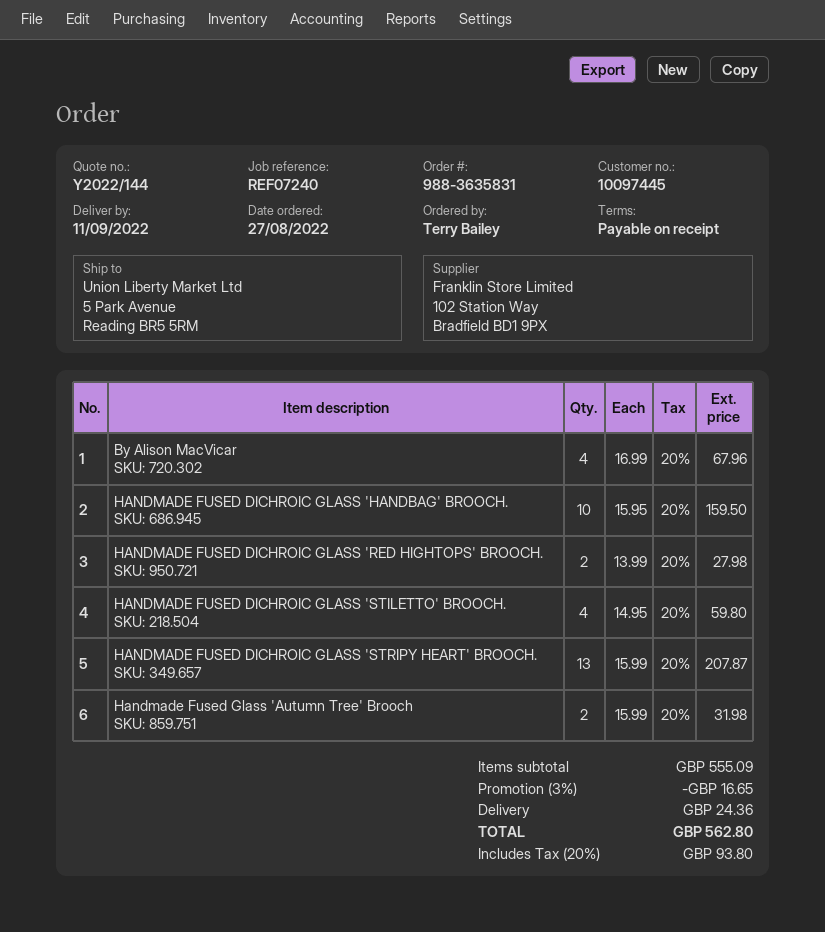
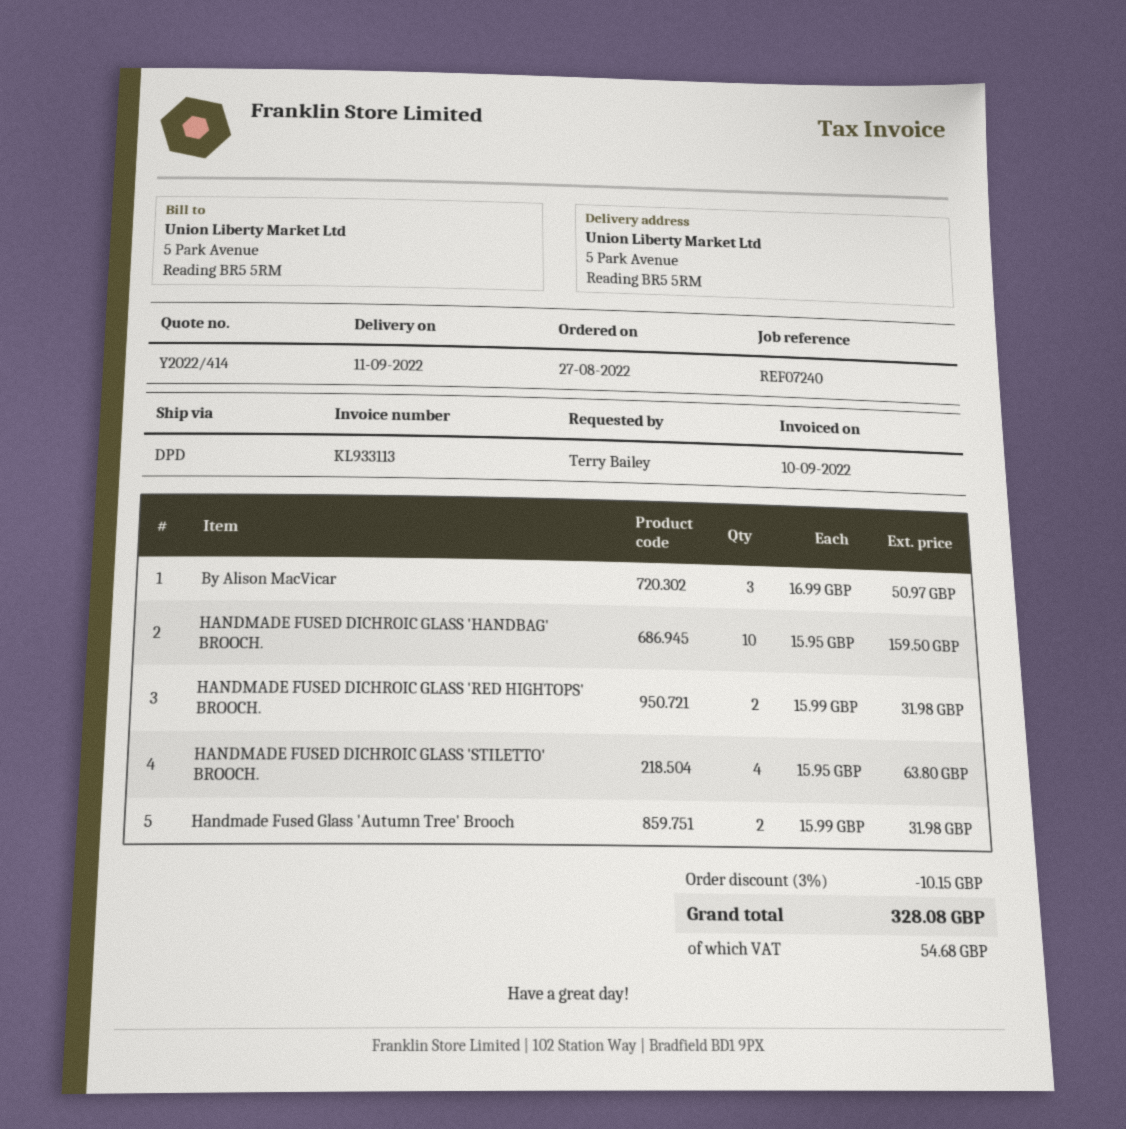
quote number: Y2022/144 -> Y2022/414
By Alison MacVicar: 4 x 16.99 = 67.96 -> 3 x 16.99 = 50.97
HANDMADE FUSED DICHROIC GLASS 'RED HIGHTOPS' BROOCH.: 2 x 13.99 = 27.98 -> 2 x 15.99 = 31.98
HANDMADE FUSED DICHROIC GLASS 'STILETTO' BROOCH.: 4 x 14.95 = 59.80 -> 4 x 15.95 = 63.80
HANDMADE FUSED DICHROIC GLASS 'STRIPY HEART' BROOCH.: 13 x 15.99 = 207.87 -> none
discount: 3% = 16.65 -> 3% = 10.15
shipping: 24.36 -> none
tax: 93.80 -> 54.68
total: 562.80 -> 328.08

